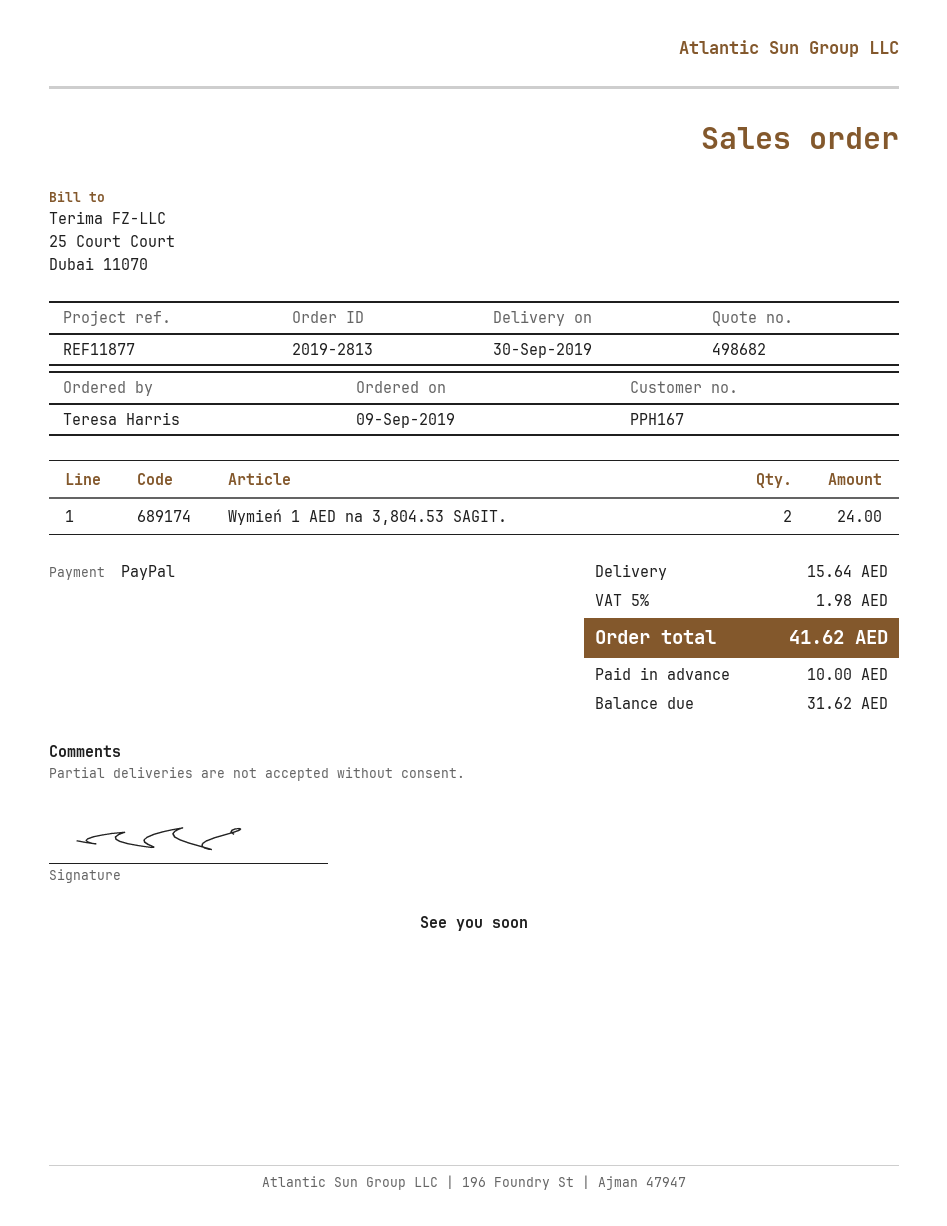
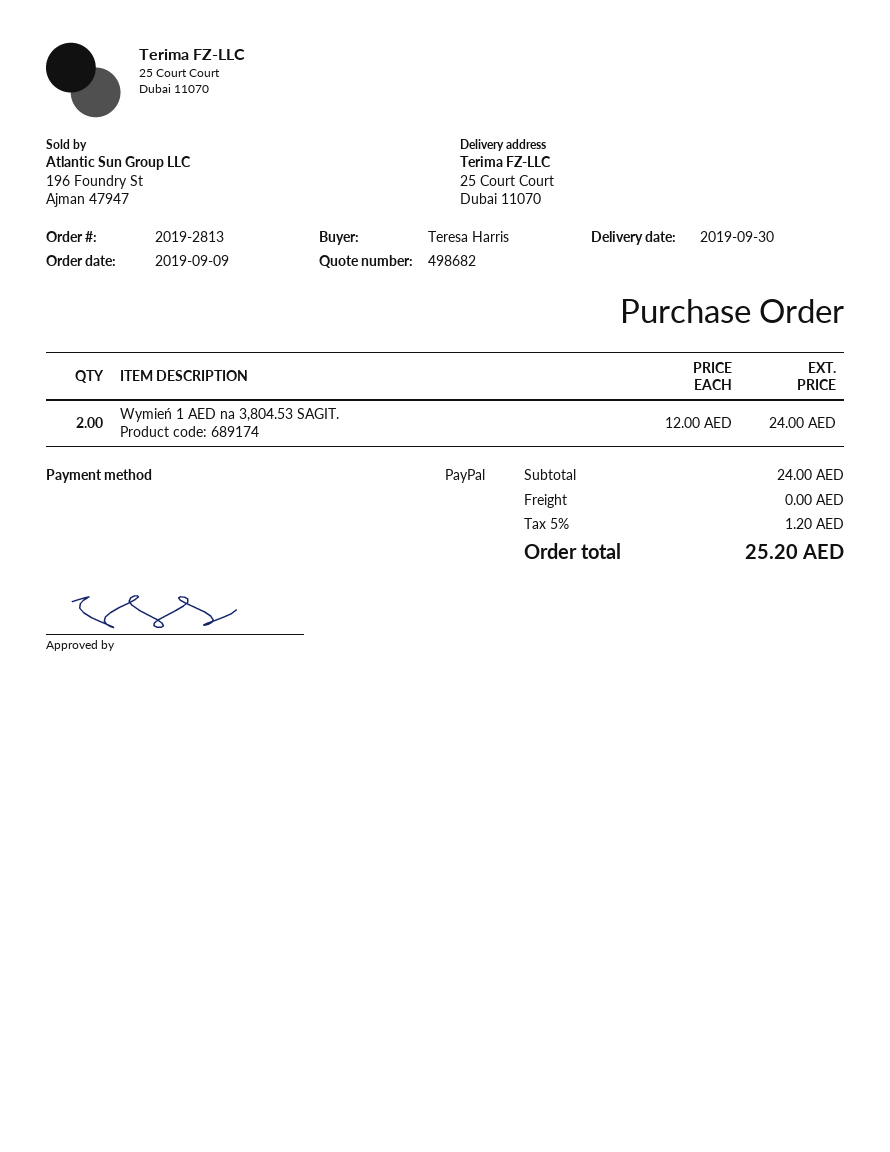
shipping: 15.64 -> 0.00
tax: 5% = 1.98 -> 5% = 1.20
total: 41.62 -> 25.20

